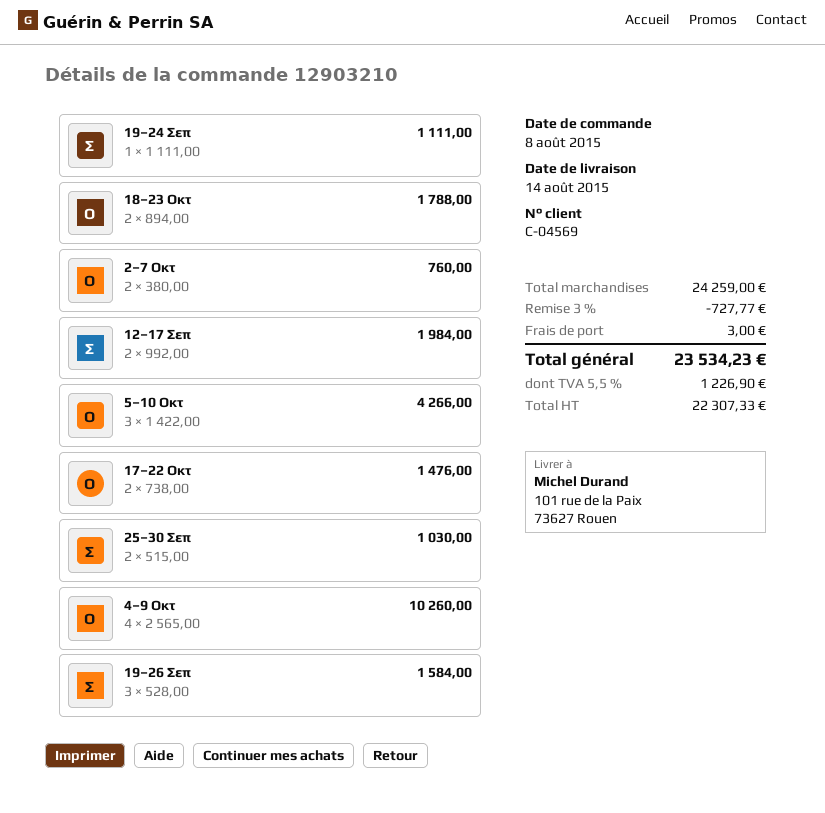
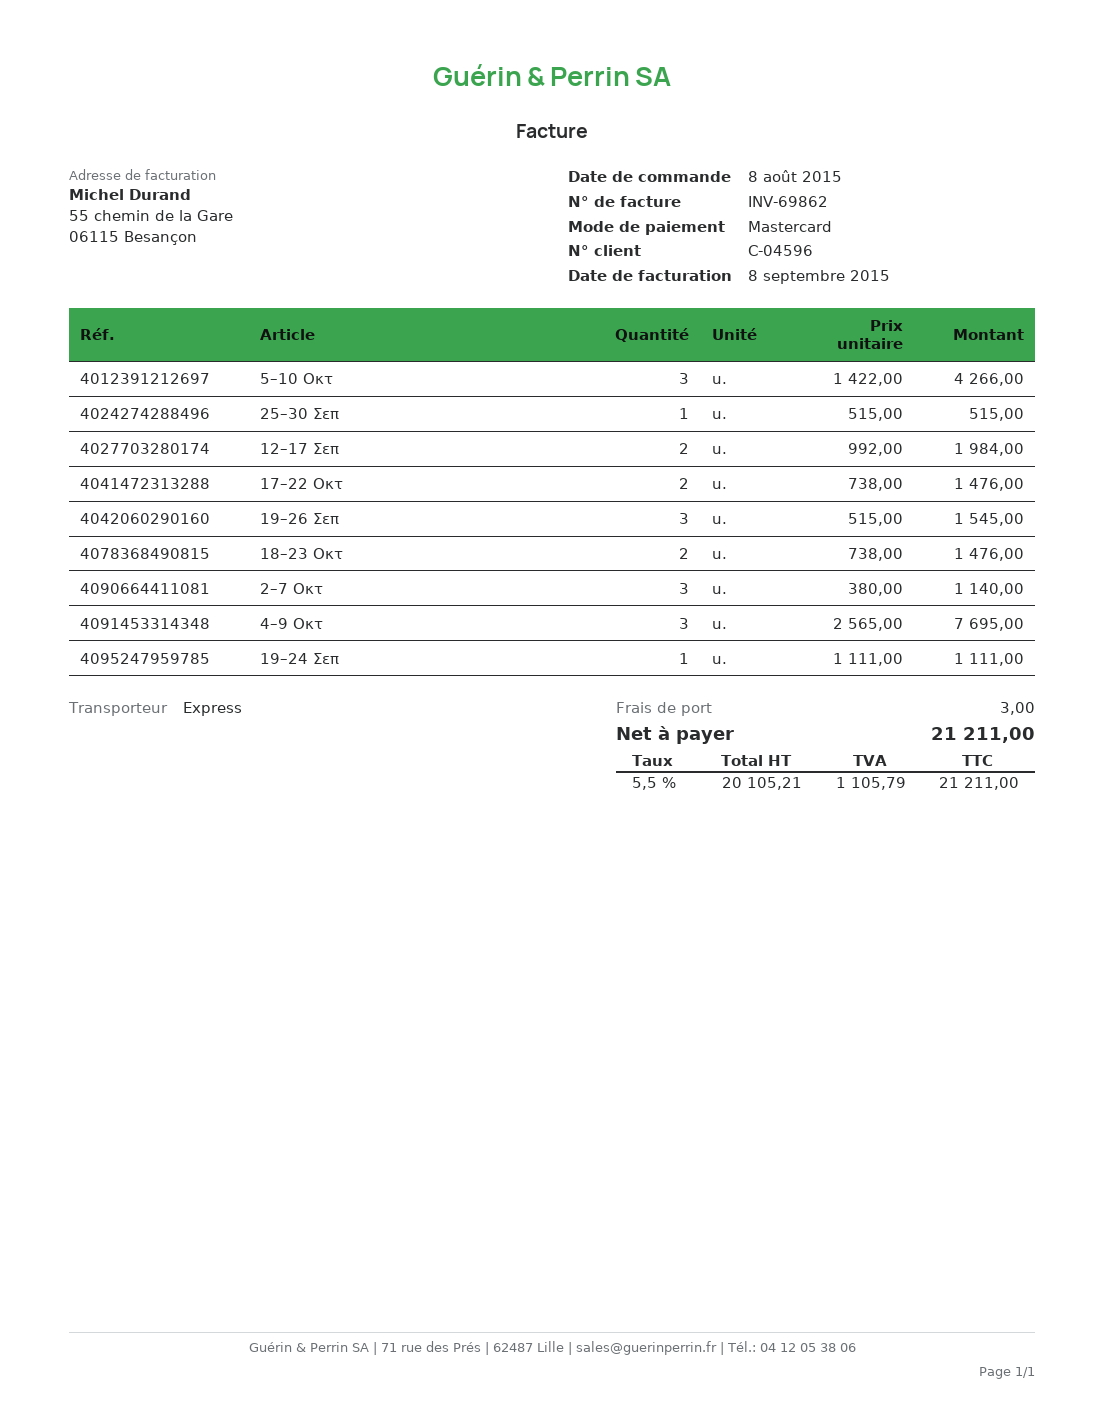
customer number: C-04569 -> C-04596
18–23 Οκτ: 2 x 894.00 = 1788.00 -> 2 x 738.00 = 1476.00
2–7 Οκτ: 2 x 380.00 = 760.00 -> 3 x 380.00 = 1140.00
25–30 Σεπ: 2 x 515.00 = 1030.00 -> 1 x 515.00 = 515.00
4–9 Οκτ: 4 x 2565.00 = 10260.00 -> 3 x 2565.00 = 7695.00
19–26 Σεπ: 3 x 528.00 = 1584.00 -> 3 x 515.00 = 1545.00
discount: 3% = 727.77 -> none
net: 22307.33 -> 20105.21
tax: 5.5% = 1226.90 -> 5.5% = 1105.79
total: 23534.23 -> 21211.00

